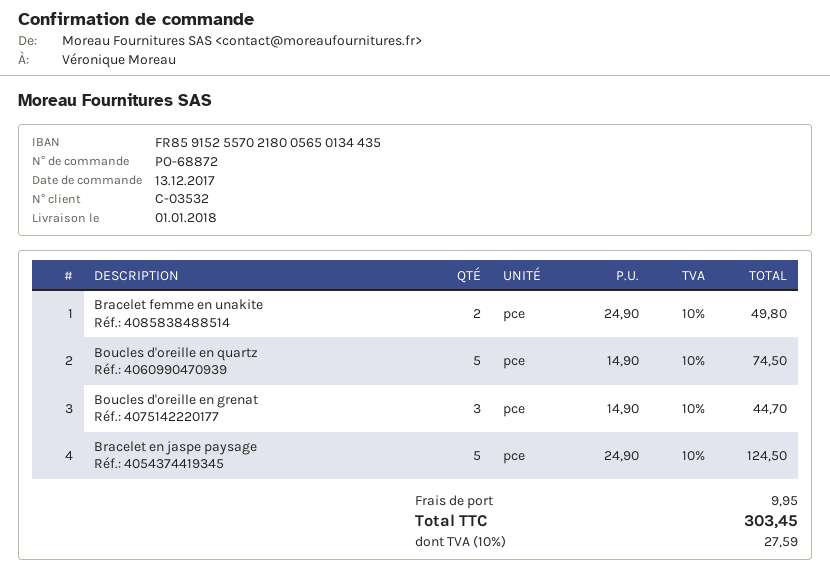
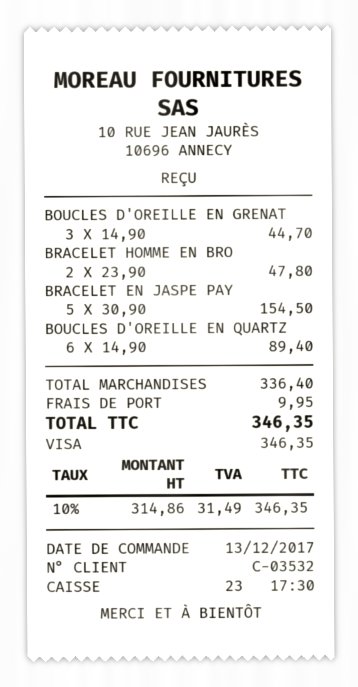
Bracelet femme en unakite: 2 x 24.90 = 49.80 -> none
Boucles d'oreille en quartz: 5 x 14.90 = 74.50 -> 6 x 14.90 = 89.40
Bracelet en jaspe paysage: 5 x 24.90 = 124.50 -> 5 x 30.90 = 154.50
BRACELET HOMME EN BRO: none -> 2 x 23.90 = 47.80
tax: 10% = 27.59 -> 10% = 31.49
total: 303.45 -> 346.35

